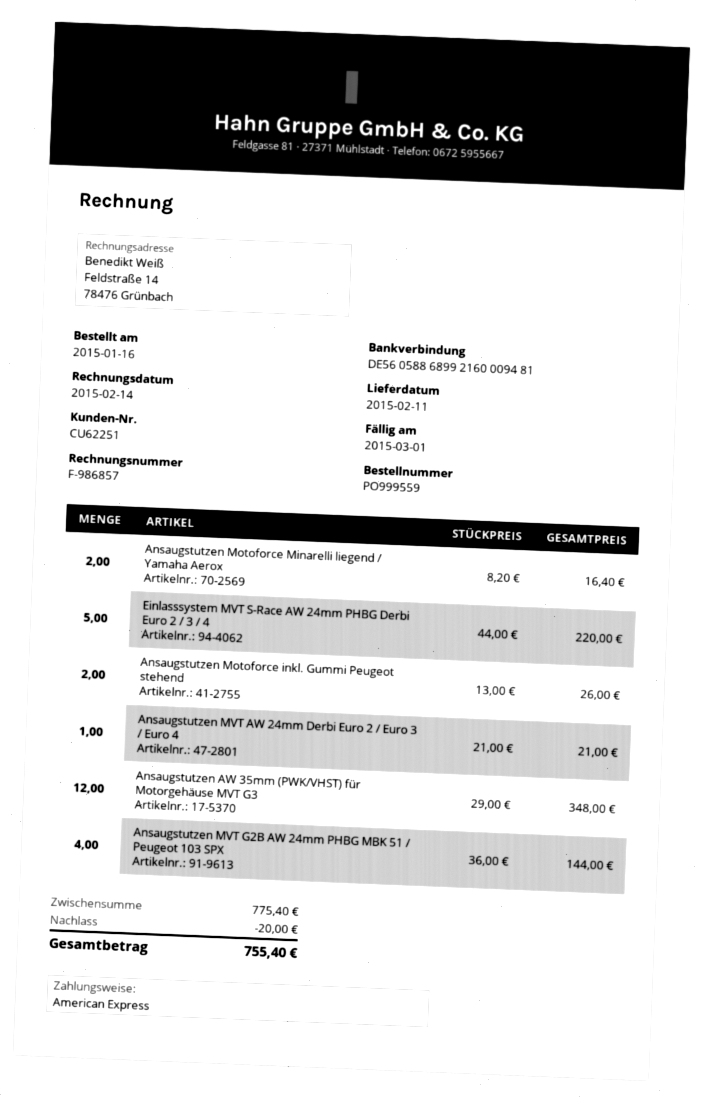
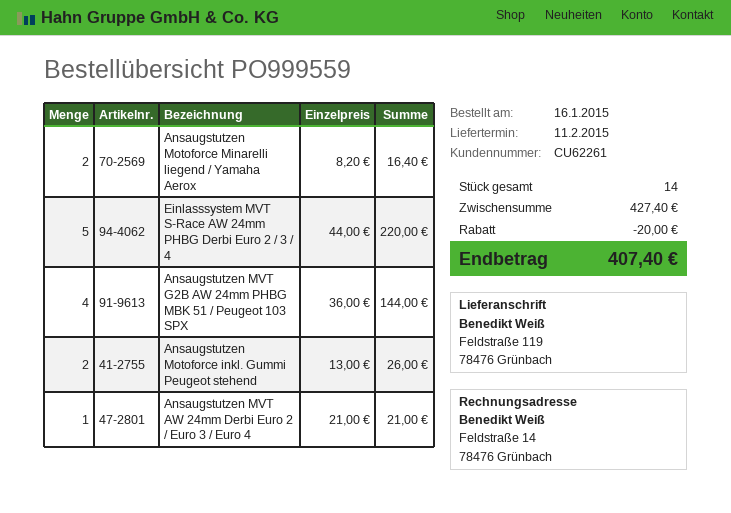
customer number: CU62251 -> CU62261
Ansaugstutzen AW 35mm (PWK/VHST) für Motorgehäuse MVT G3: 12 x 29.00 = 348.00 -> none
subtotal: 775.40 -> 427.40
total: 755.40 -> 407.40

